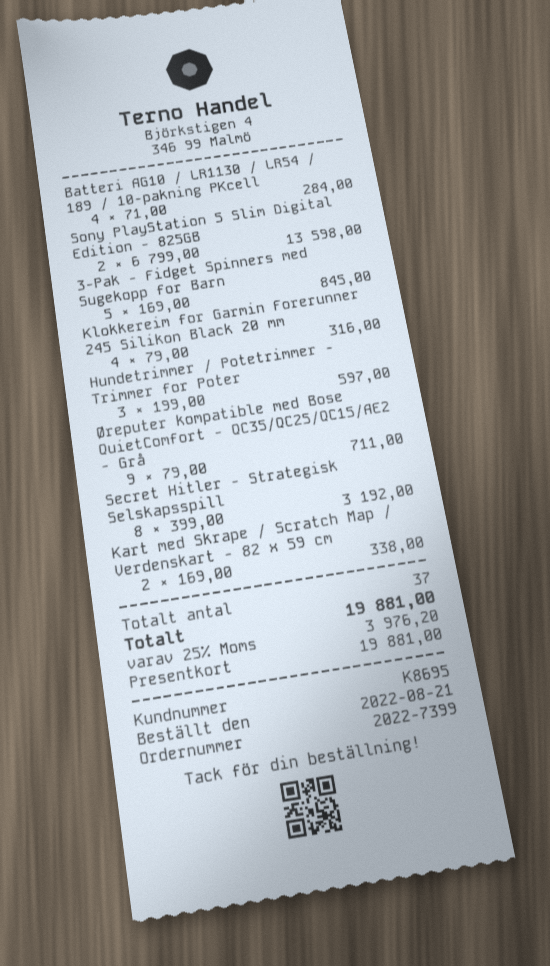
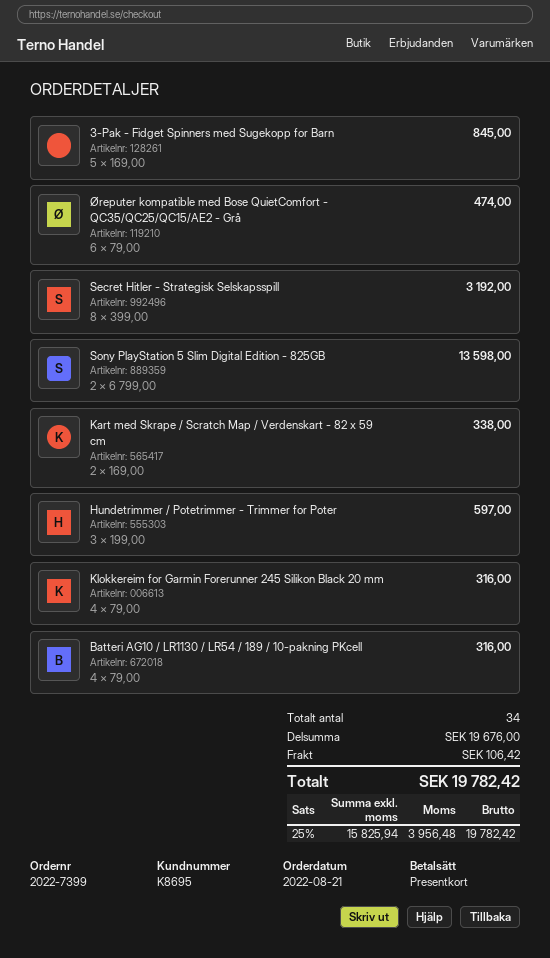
Batteri AG10 / LR1130 / LR54 / 189 / 10-pakning PKcell: 4 x 71.00 = 284.00 -> 4 x 79.00 = 316.00
Øreputer kompatible med Bose QuietComfort - QC35/QC25/QC15/AE2 - Grå: 9 x 79.00 = 711.00 -> 6 x 79.00 = 474.00
total quantity: 37 -> 34
shipping: none -> 106.42
tax: 25% = 3976.20 -> 25% = 3956.48
total: 19881.00 -> 19782.42

